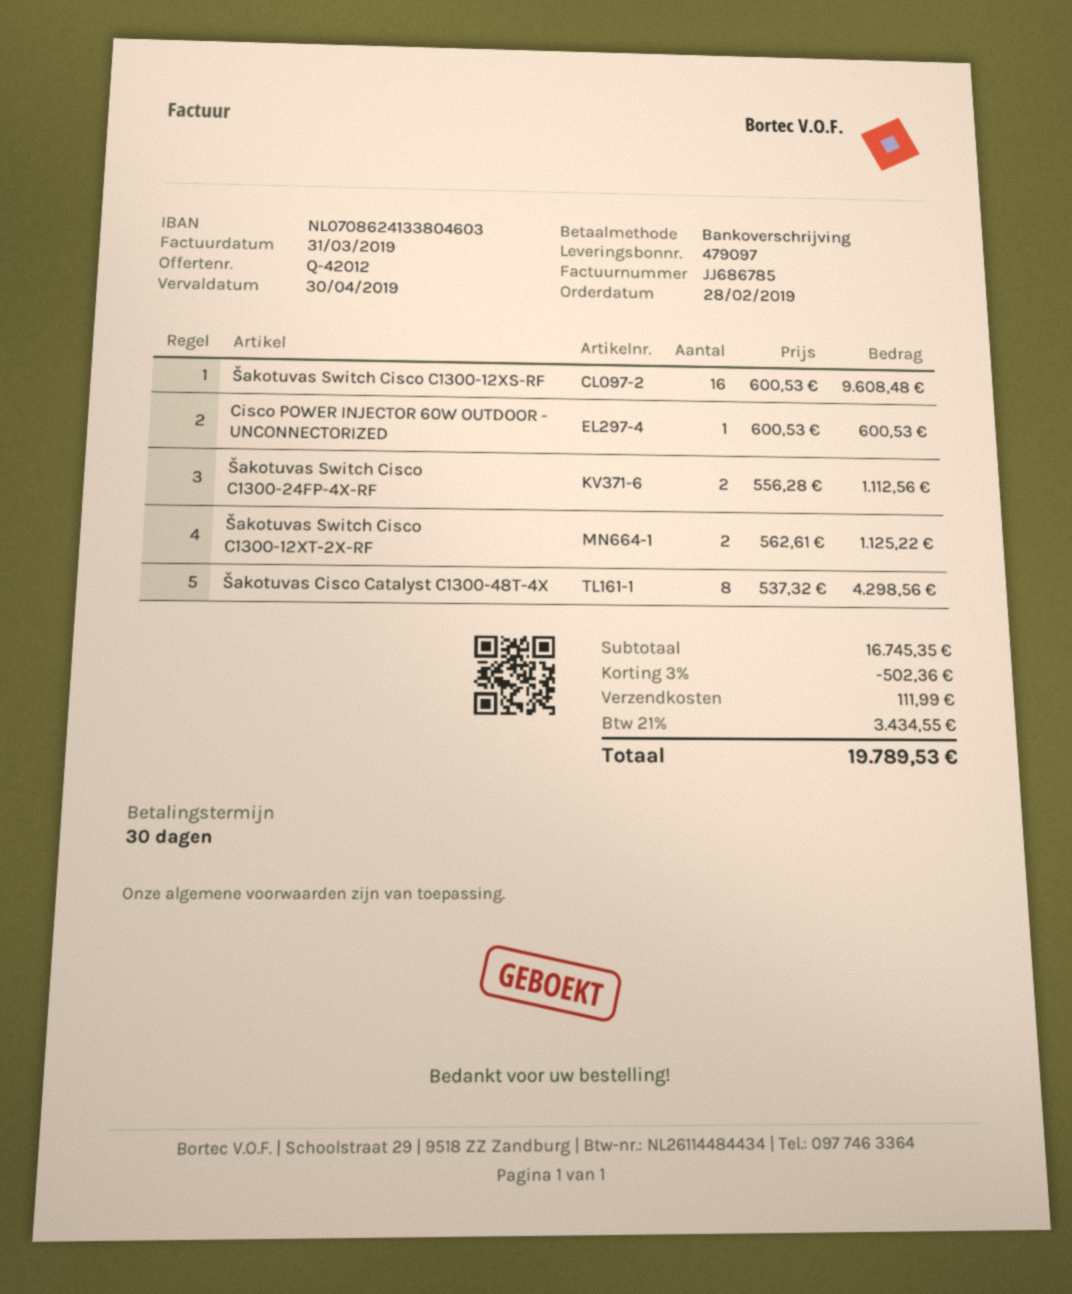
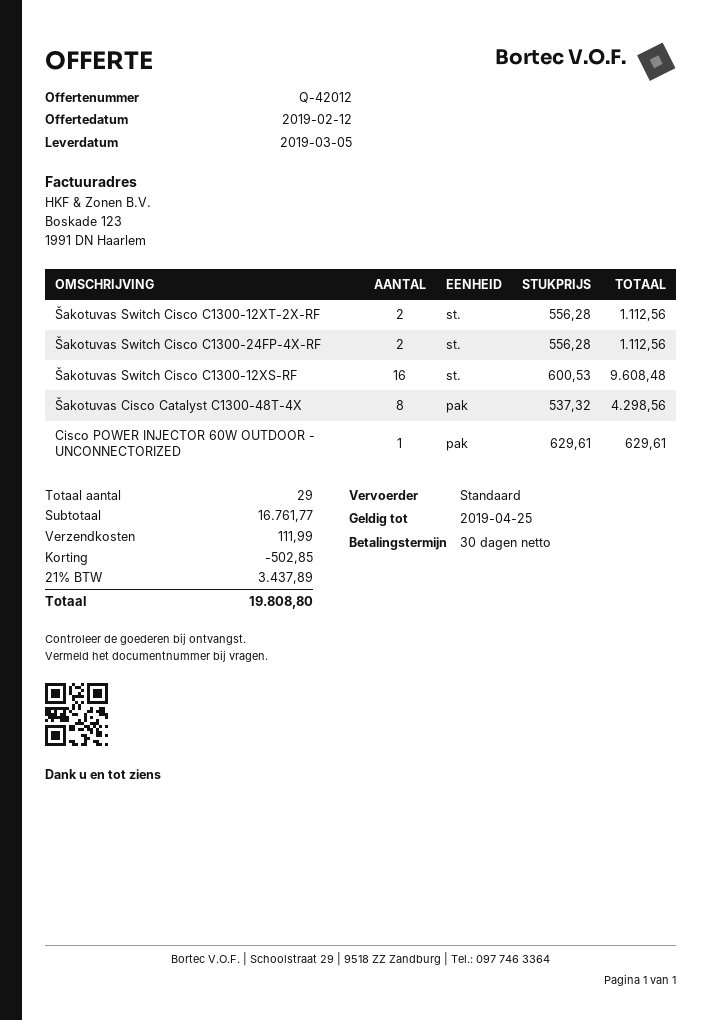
Cisco POWER INJECTOR 60W OUTDOOR - UNCONNECTORIZED: 1 x 600.53 = 600.53 -> 1 x 629.61 = 629.61
Šakotuvas Switch Cisco C1300-12XT-2X-RF: 2 x 562.61 = 1125.22 -> 2 x 556.28 = 1112.56
subtotal: 16745.35 -> 16761.77
discount: 502.36 -> 502.85
tax: 21% = 3434.55 -> 21% = 3437.89
total: 19789.53 -> 19808.80

